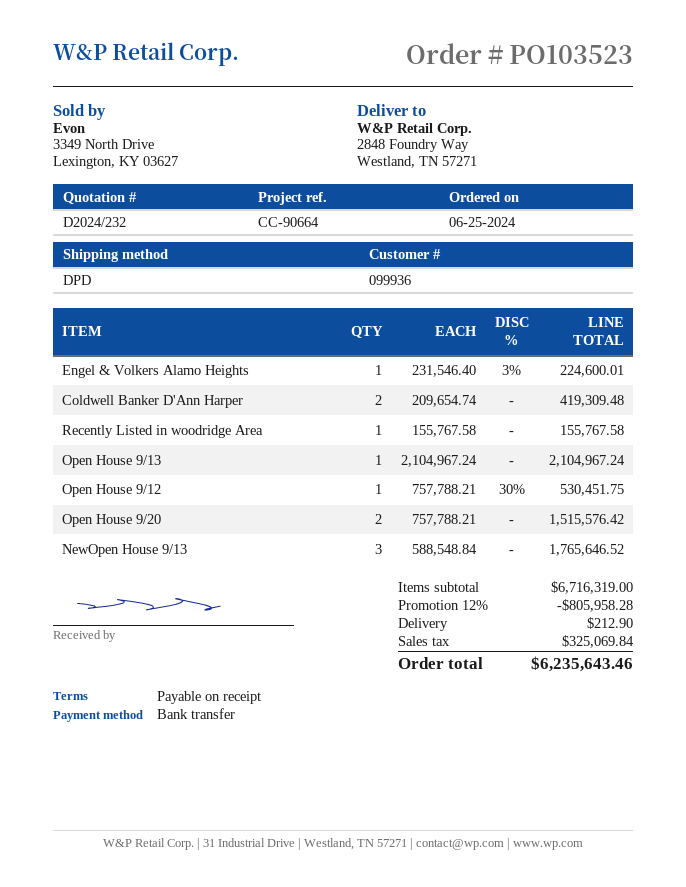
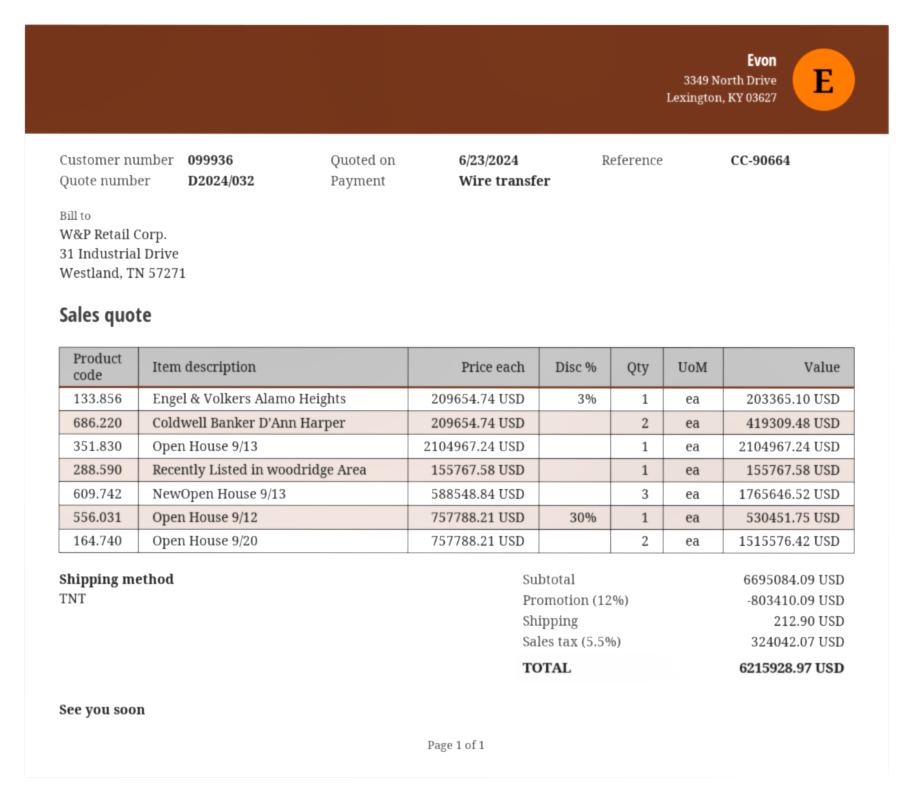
quote number: D2024/232 -> D2024/032
shipping method: DPD -> TNT
Engel & Volkers Alamo Heights: 1 x 231546.40 - 3% = 224600.01 -> 1 x 209654.74 - 3% = 203365.10
subtotal: 6716319.00 -> 6695084.09
discount: 12% = 805958.28 -> 12% = 803410.09
tax: 325069.84 -> 324042.07
total: 6235643.46 -> 6215928.97

